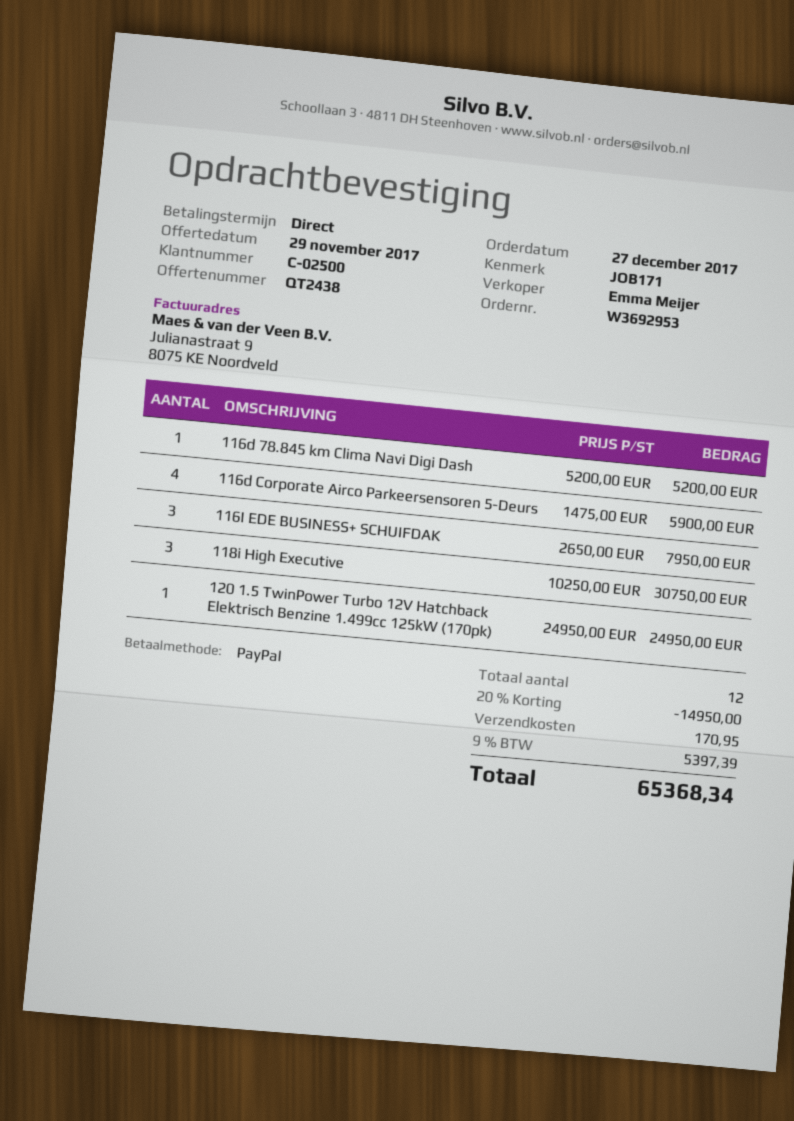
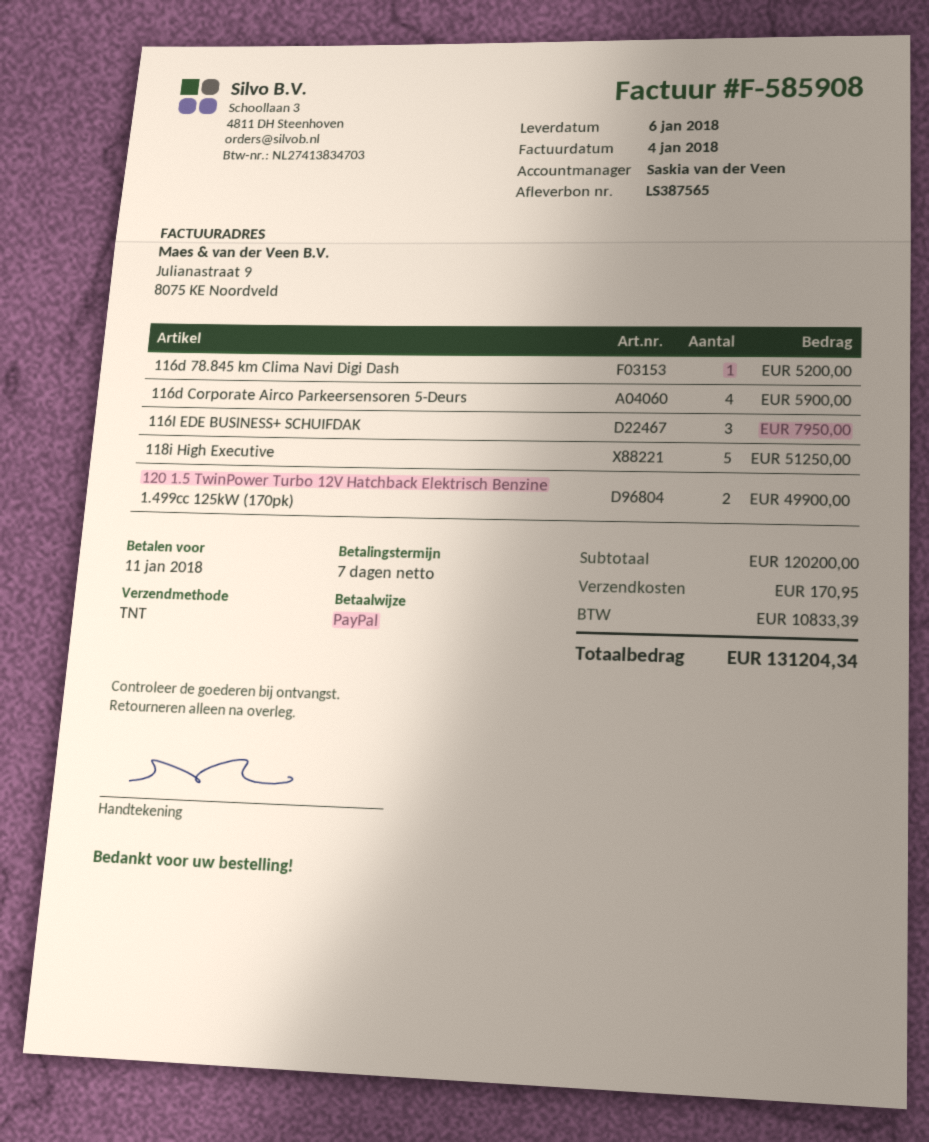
payment terms: on receipt -> 7 days
sales rep: Emma Meijer -> Saskia van der Veen
118i High Executive: 3 for 30750.00 -> 5 for 51250.00
120 1.5 TwinPower Turbo 12V Hatchback Elektrisch Benzine 1.499cc 125kW (170pk): 1 for 24950.00 -> 2 for 49900.00
discount: 20% = 14950.00 -> none
tax: 5397.39 -> 10833.39
total: 65368.34 -> 131204.34

